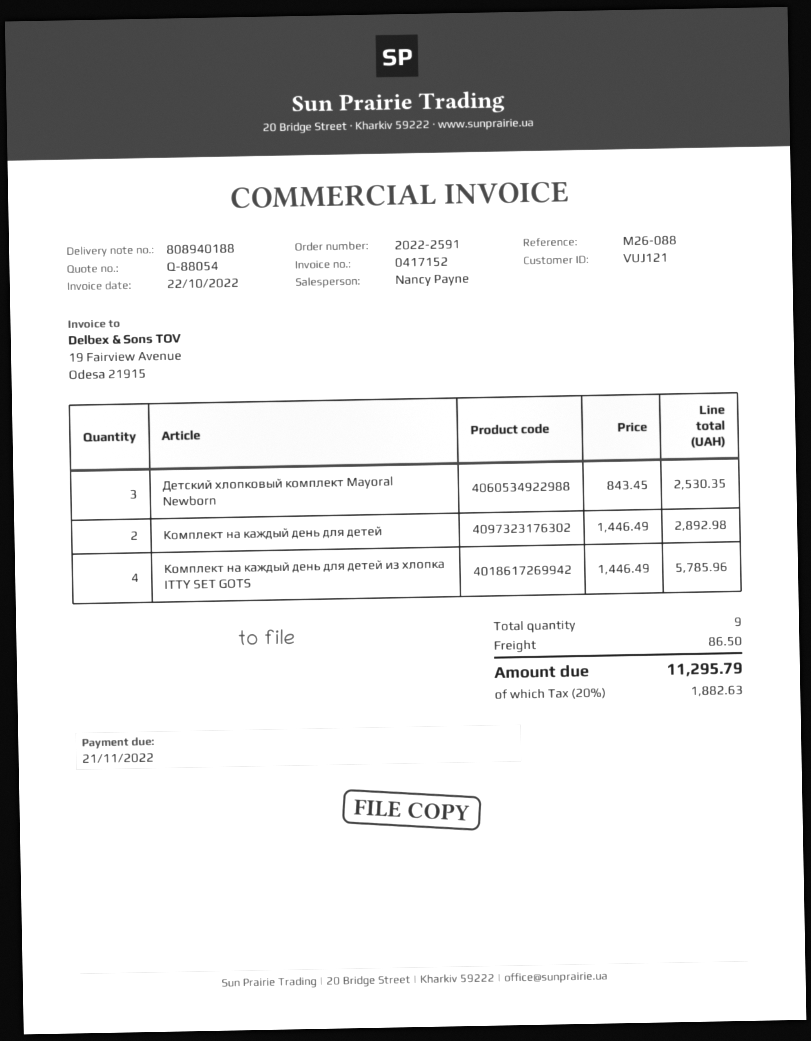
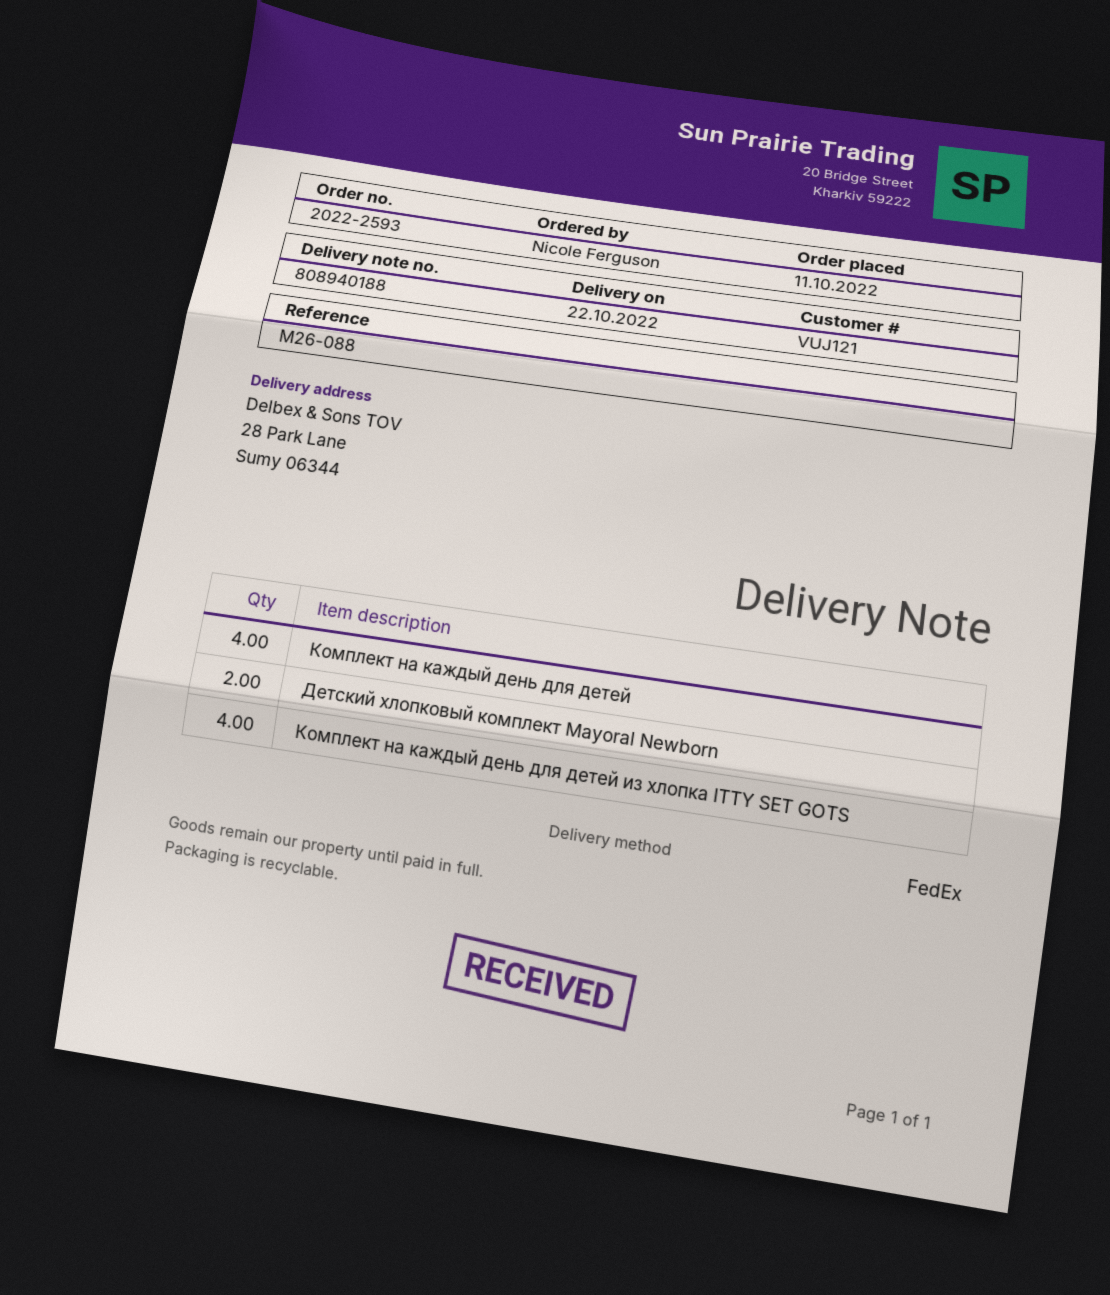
order number: 2022-2591 -> 2022-2593
Детский хлопковый комплект Mayoral Newborn: 3 -> 2
Комплект на каждый день для детей: 2 -> 4

